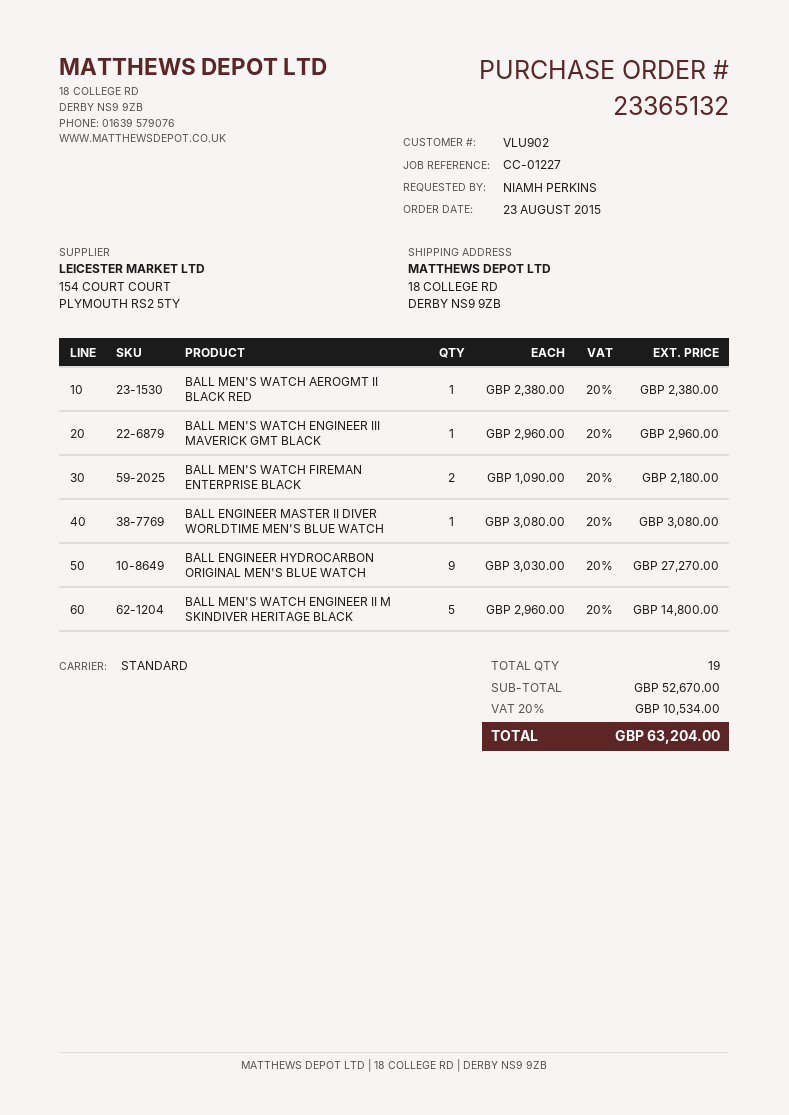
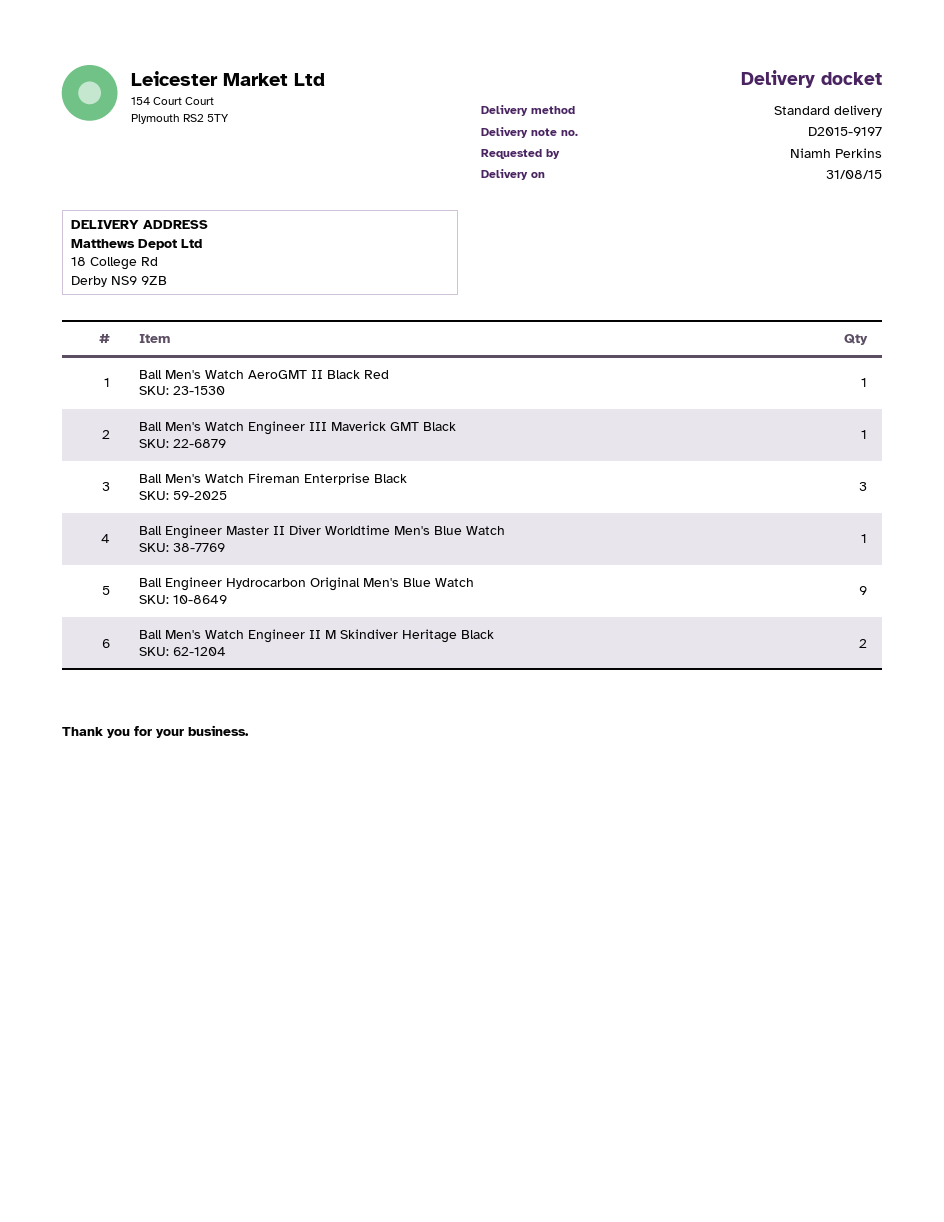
BALL MEN'S WATCH FIREMAN ENTERPRISE BLACK: 2 -> 3
BALL MEN'S WATCH ENGINEER II M SKINDIVER HERITAGE BLACK: 5 -> 2

